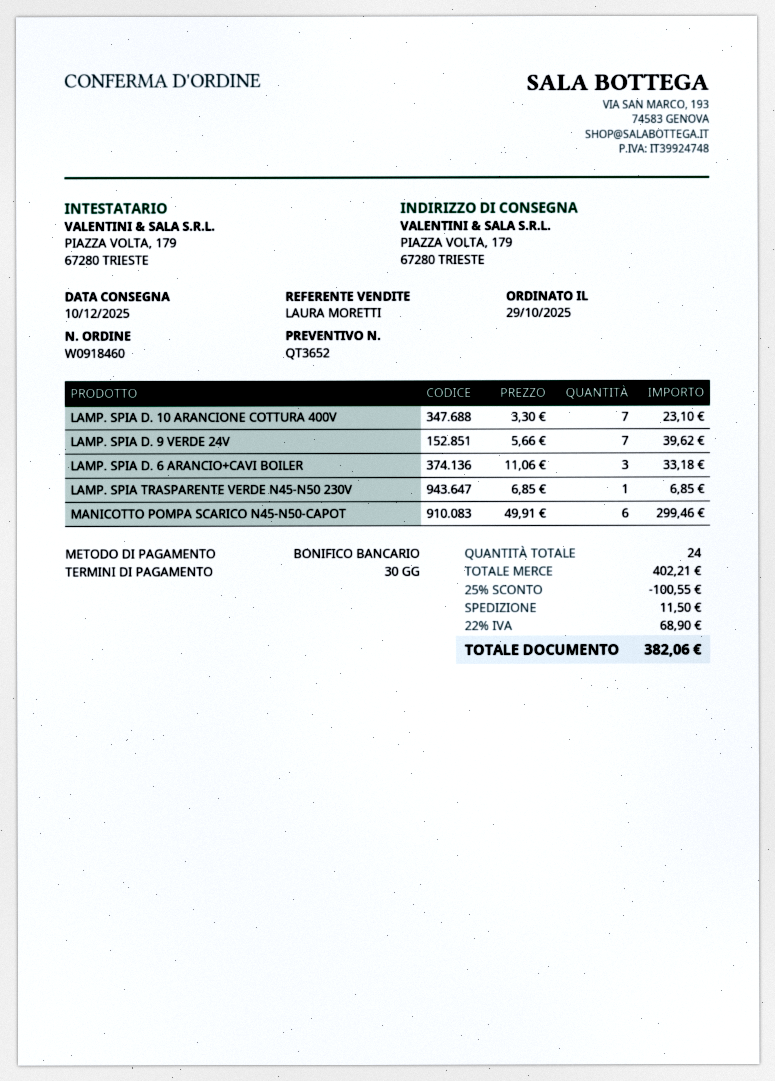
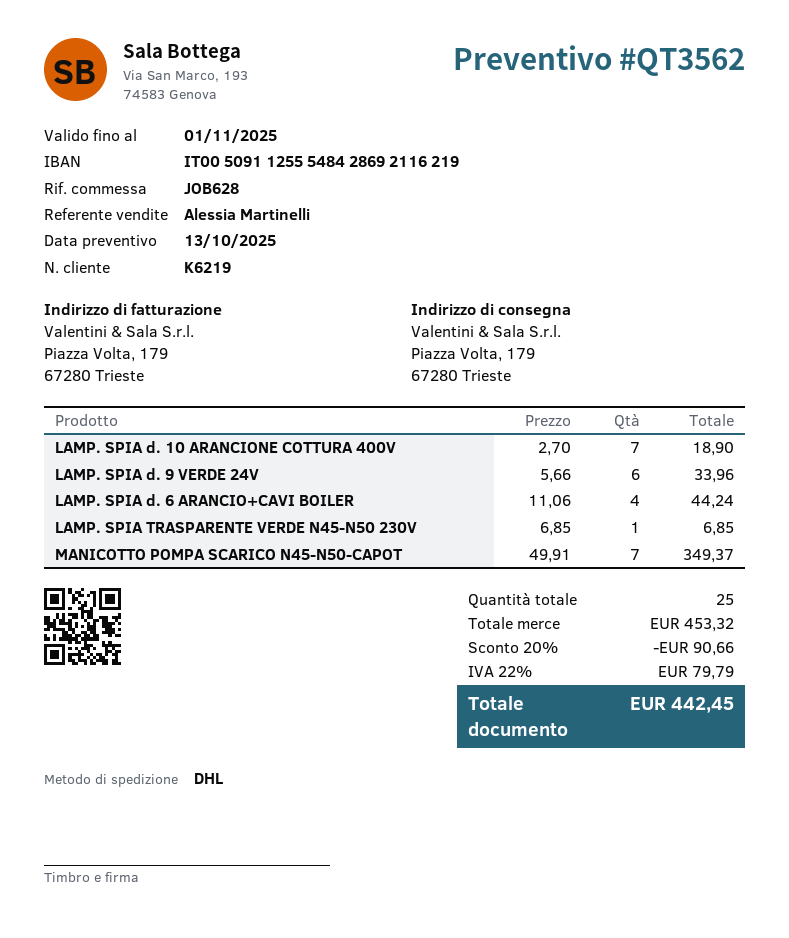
quote number: QT3652 -> QT3562
sales rep: LAURA MORETTI -> Alessia Martinelli
LAMP. SPIA D. 10 ARANCIONE COTTURA 400V: 7 x 3.30 = 23.10 -> 7 x 2.70 = 18.90
LAMP. SPIA D. 9 VERDE 24V: 7 x 5.66 = 39.62 -> 6 x 5.66 = 33.96
LAMP. SPIA D. 6 ARANCIO+CAVI BOILER: 3 x 11.06 = 33.18 -> 4 x 11.06 = 44.24
MANICOTTO POMPA SCARICO N45-N50-CAPOT: 6 x 49.91 = 299.46 -> 7 x 49.91 = 349.37
total quantity: 24 -> 25
subtotal: 402.21 -> 453.32
discount: 25% = 100.55 -> 20% = 90.66
shipping: 11.50 -> none
tax: 22% = 68.90 -> 22% = 79.79
total: 382.06 -> 442.45

